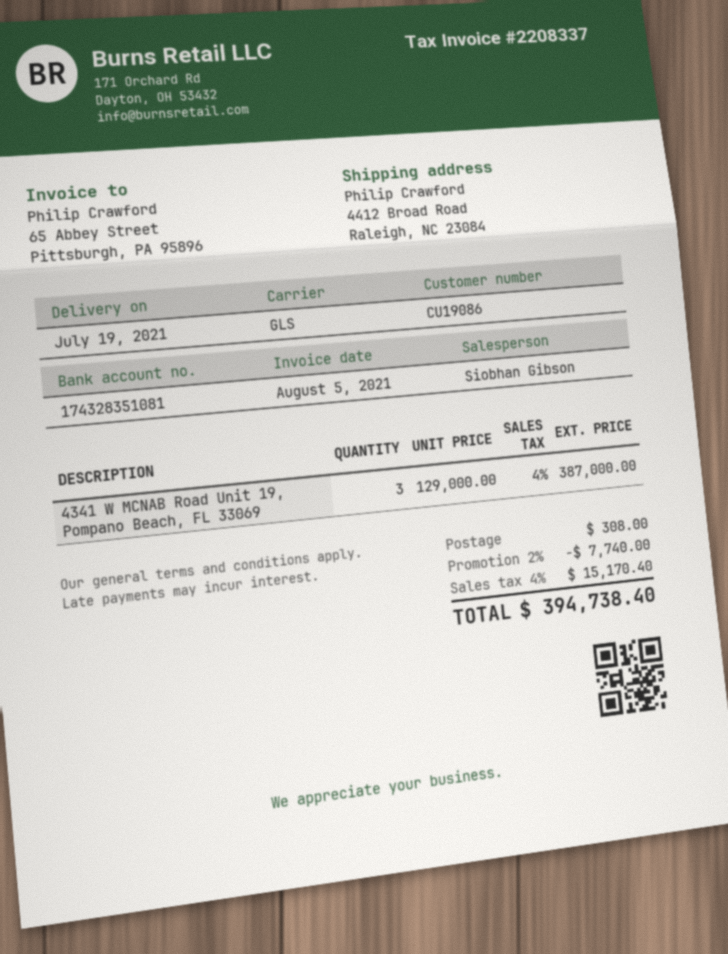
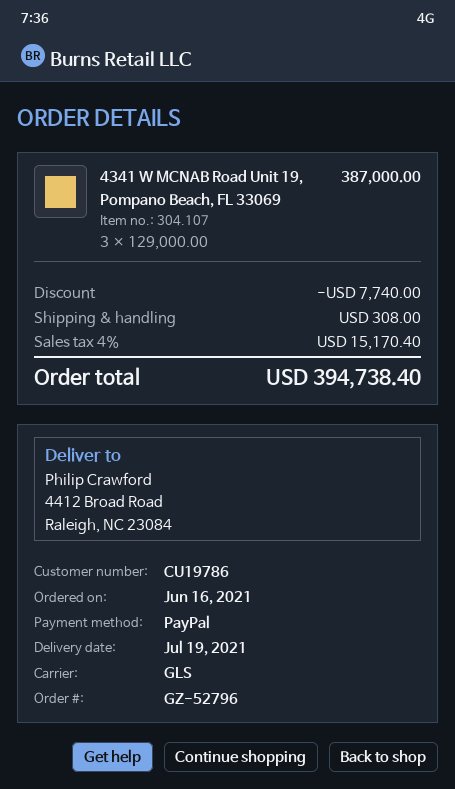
customer number: CU19086 -> CU19786

